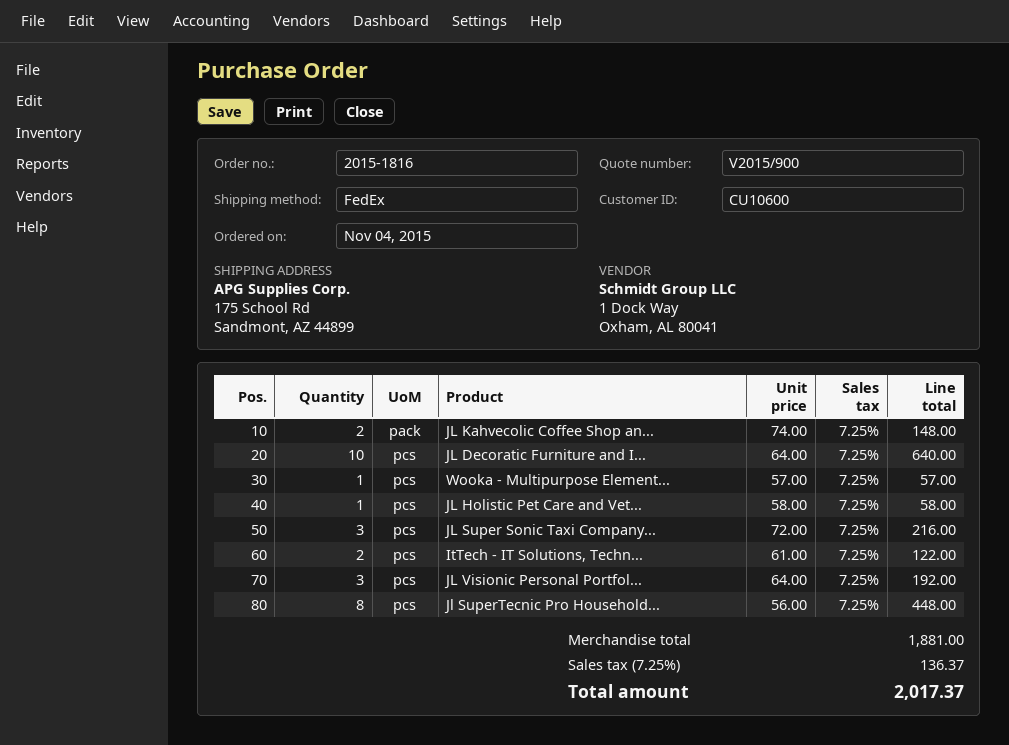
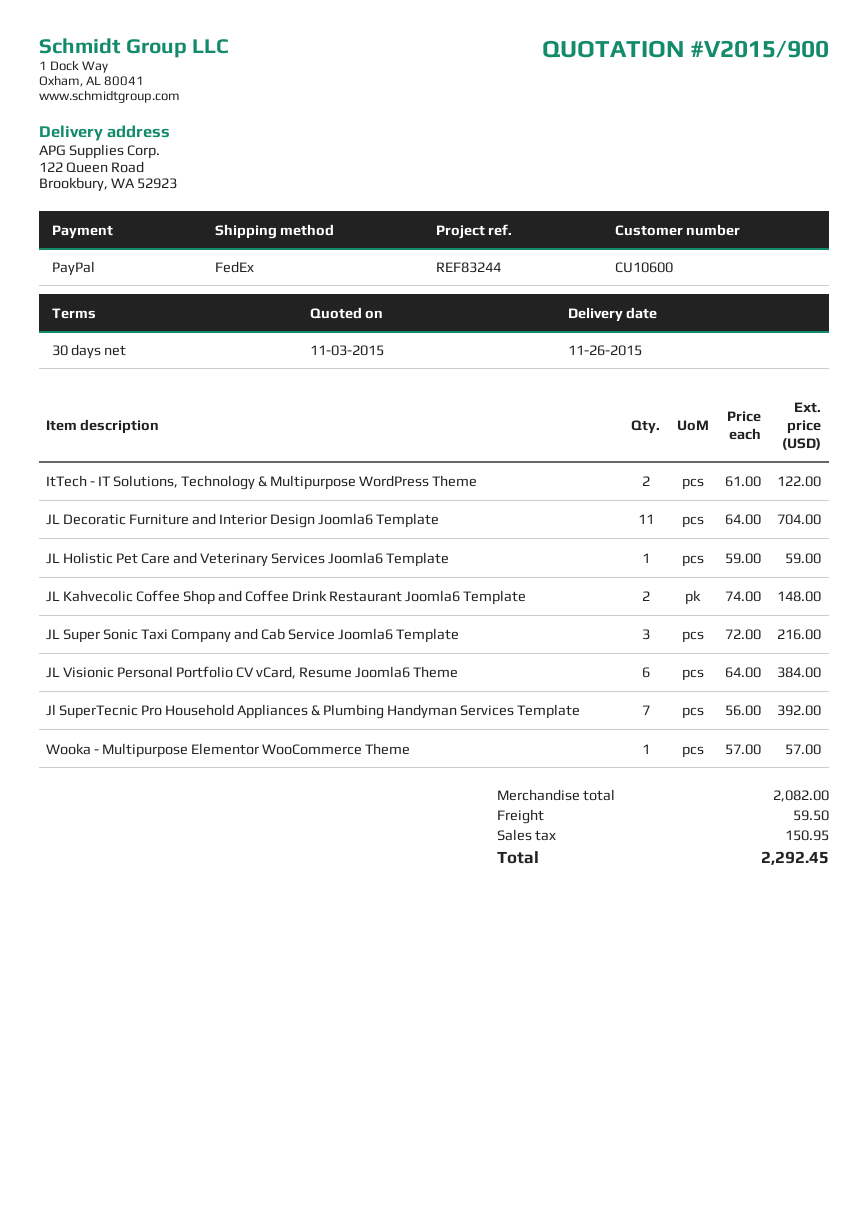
ship to: 175 School Rd, Sandmont, AZ 44899 -> 122 Queen Road, Brookbury, WA 52923
JL Decoratic Furniture and I...: 10 x 64.00 = 640.00 -> 11 x 64.00 = 704.00
JL Holistic Pet Care and Vet...: 1 x 58.00 = 58.00 -> 1 x 59.00 = 59.00
JL Visionic Personal Portfol...: 3 x 64.00 = 192.00 -> 6 x 64.00 = 384.00
Jl SuperTecnic Pro Household...: 8 x 56.00 = 448.00 -> 7 x 56.00 = 392.00
subtotal: 1881.00 -> 2082.00
shipping: none -> 59.50
tax: 136.37 -> 150.95
total: 2017.37 -> 2292.45

